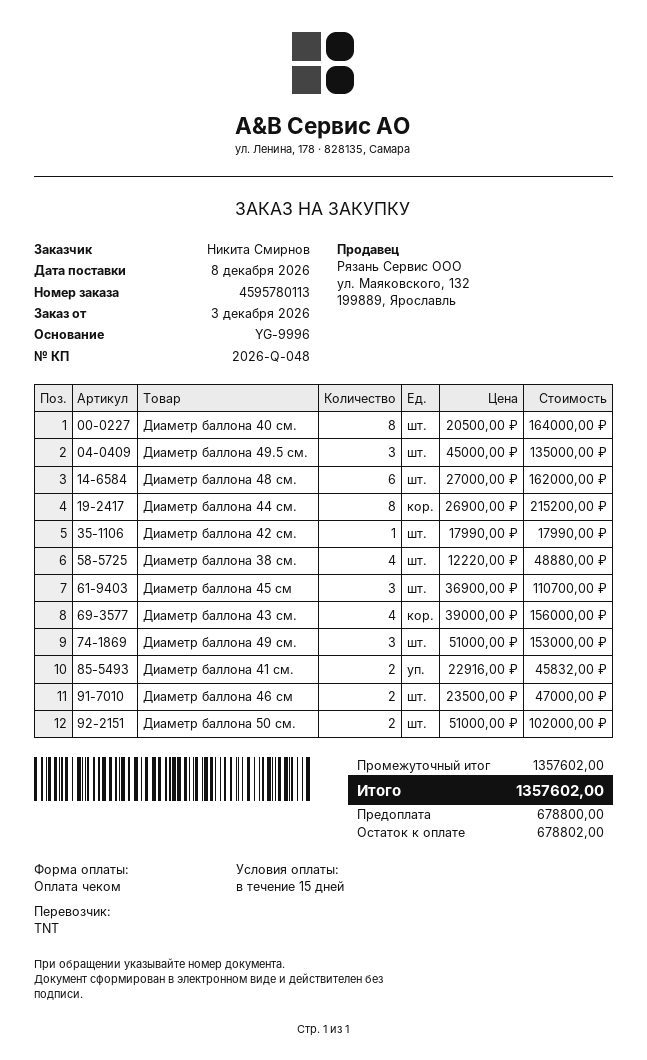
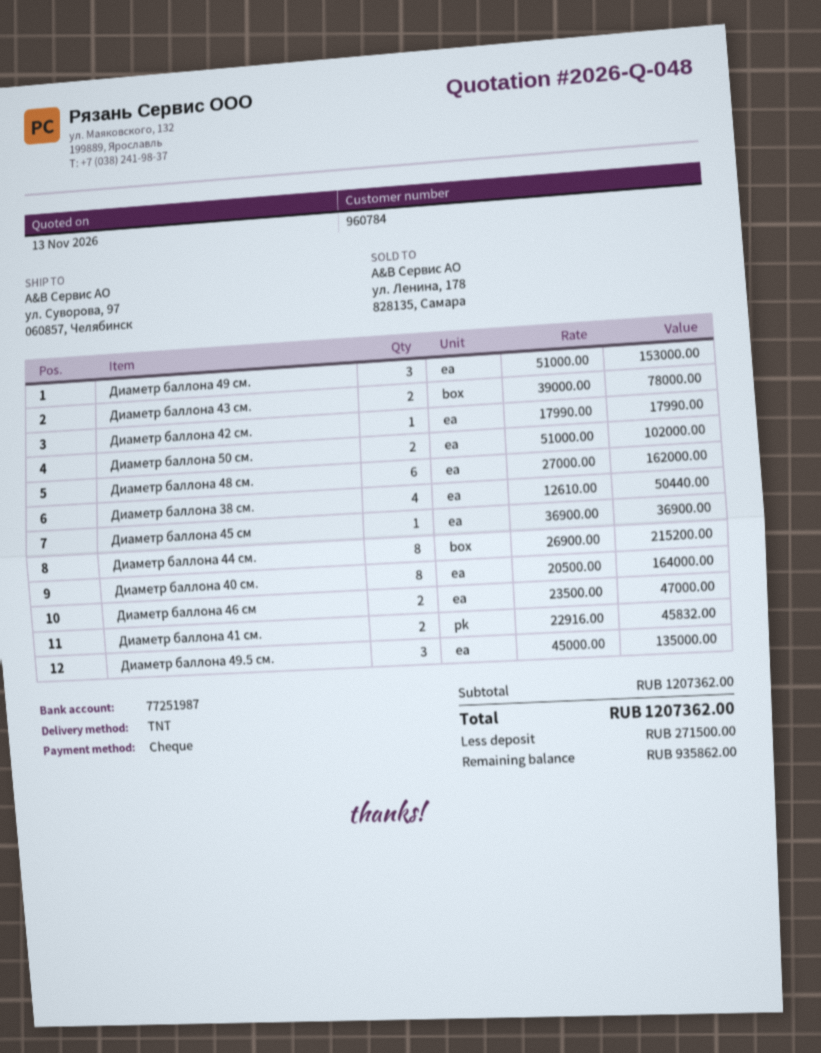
Диаметр баллона 38 см.: 4 x 12220.00 = 48880.00 -> 4 x 12610.00 = 50440.00
Диаметр баллона 45 см: 3 x 36900.00 = 110700.00 -> 1 x 36900.00 = 36900.00
Диаметр баллона 43 см.: 4 x 39000.00 = 156000.00 -> 2 x 39000.00 = 78000.00
subtotal: 1357602.00 -> 1207362.00
total: 1357602.00 -> 1207362.00
deposit: 678800.00 -> 271500.00
balance: 678802.00 -> 935862.00

